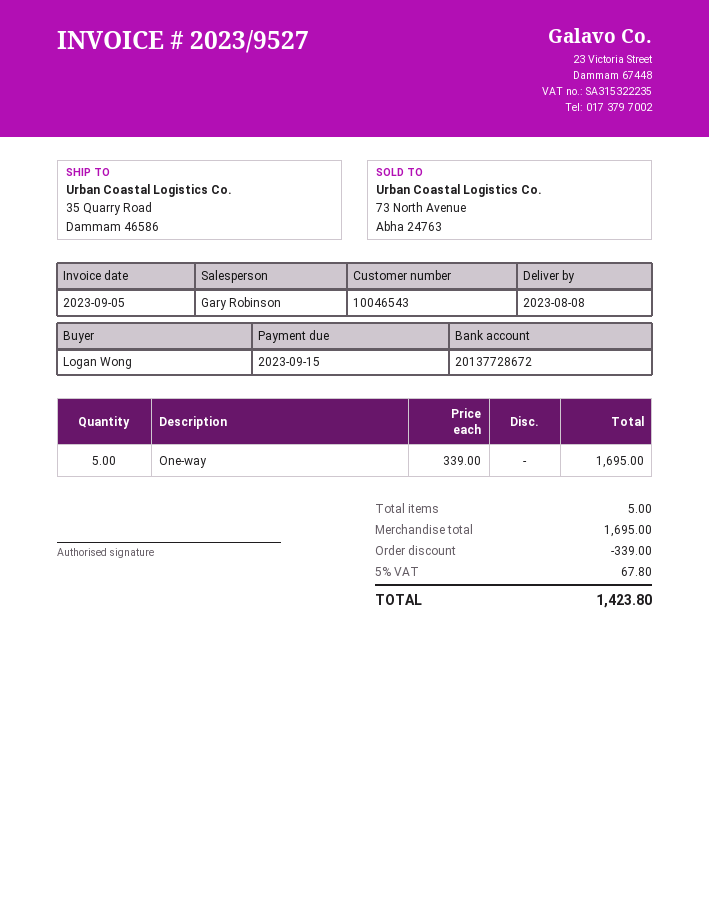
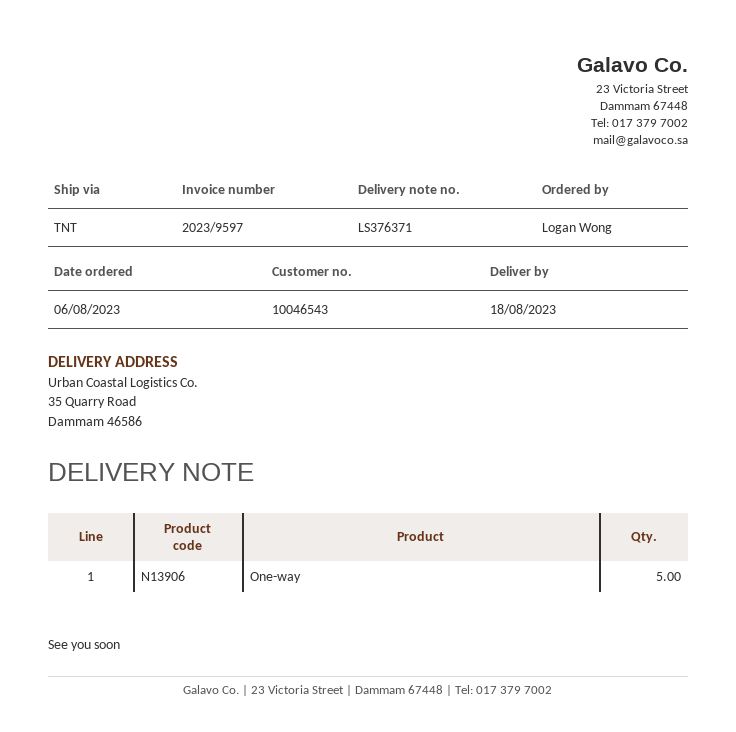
delivery date: 2023-08-08 -> 2023-08-18
invoice number: 2023/9527 -> 2023/9597

